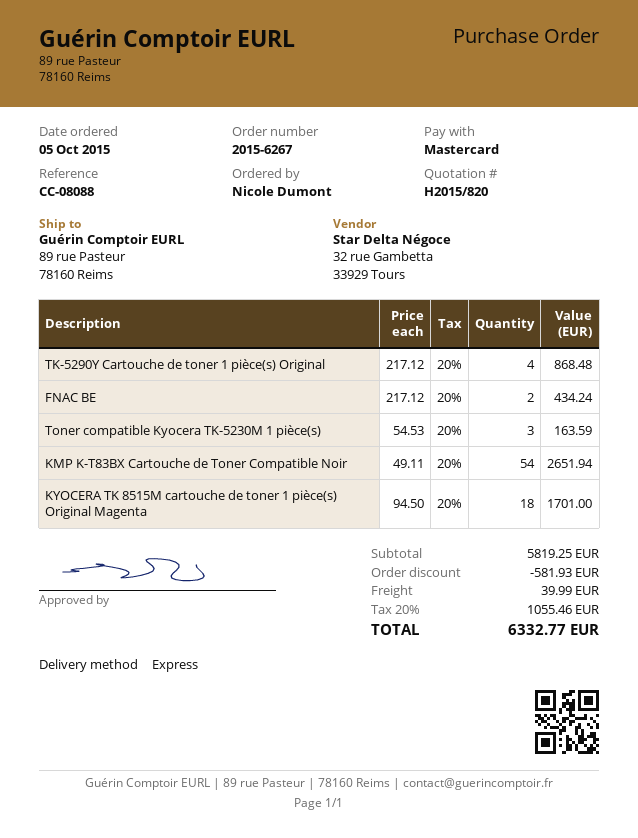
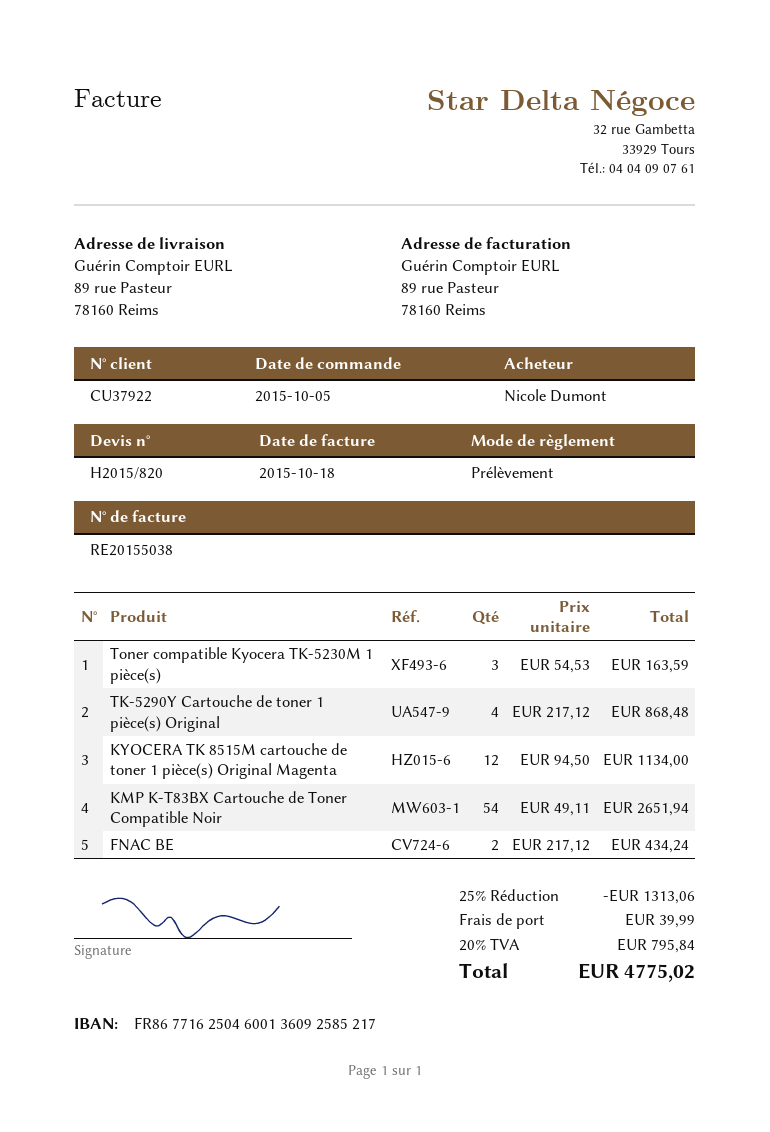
payment method: Mastercard -> direct debit
KYOCERA TK 8515M cartouche de toner 1 pièce(s) Original Magenta: 18 x 94.50 = 1701.00 -> 12 x 94.50 = 1134.00
discount: 581.93 -> 1313.06
tax: 20% = 1055.46 -> 20% = 795.84
total: 6332.77 -> 4775.02

